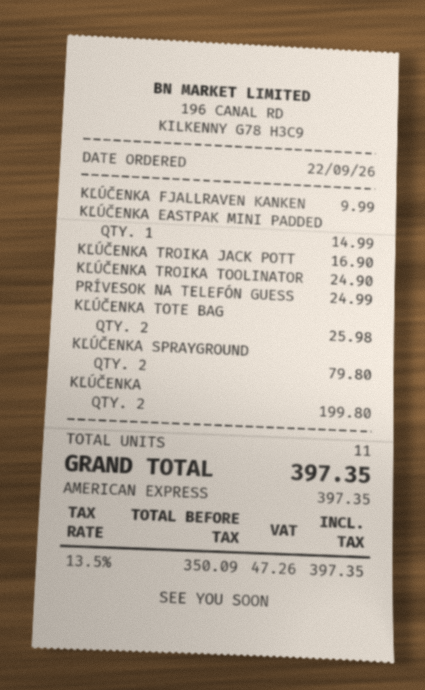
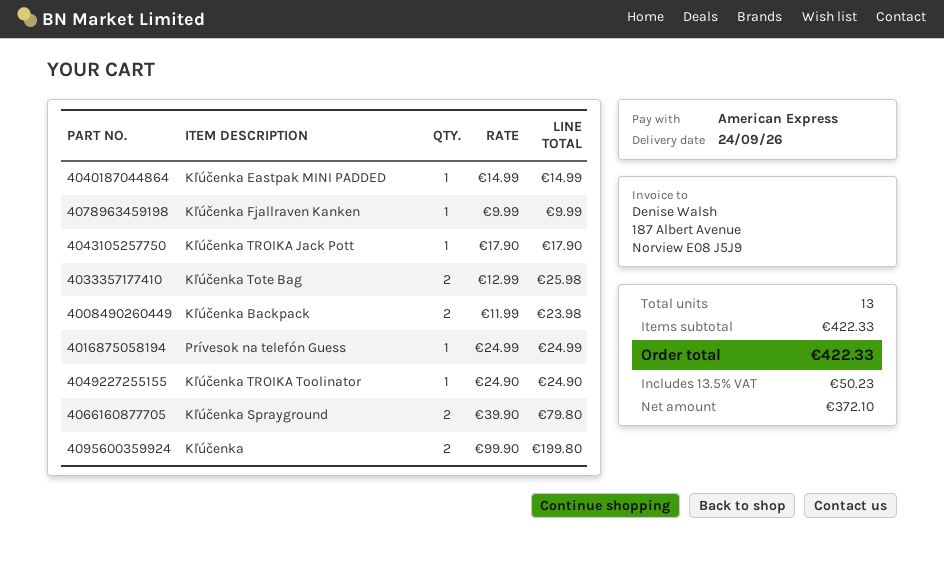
KĽÚČENKA TROIKA JACK POTT: 1 for 16.90 -> 1 for 17.90
Kľúčenka Backpack: none -> 2 for 23.98
total quantity: 11 -> 13
net: 350.09 -> 372.10
tax: 13.5% = 47.26 -> 13.5% = 50.23
total: 397.35 -> 422.33

